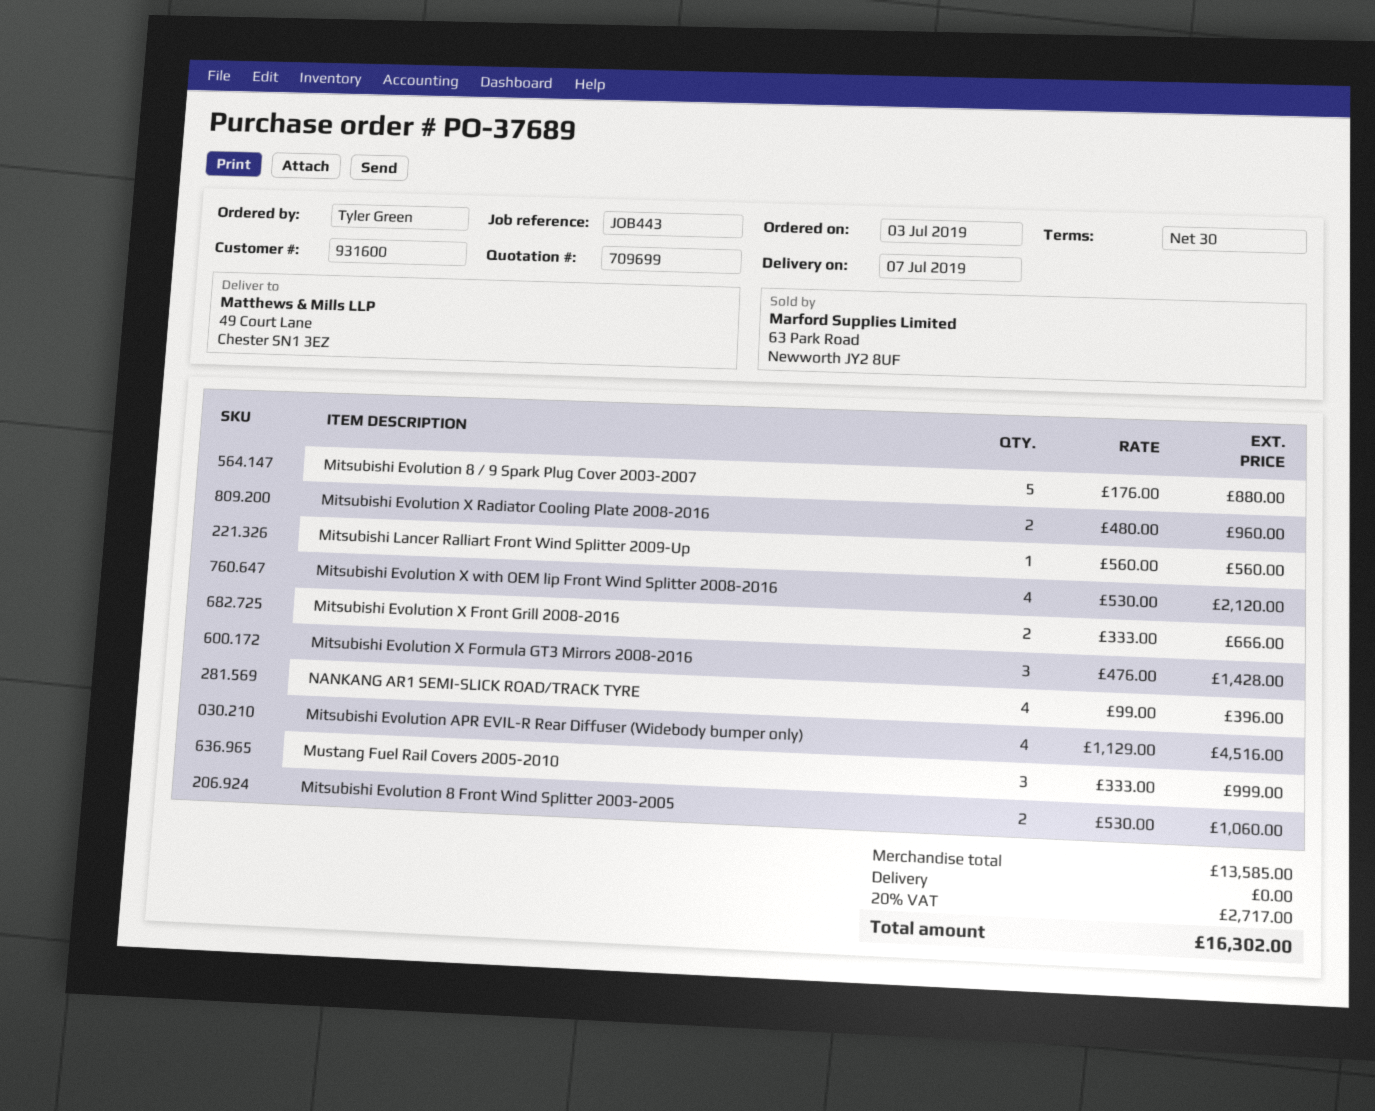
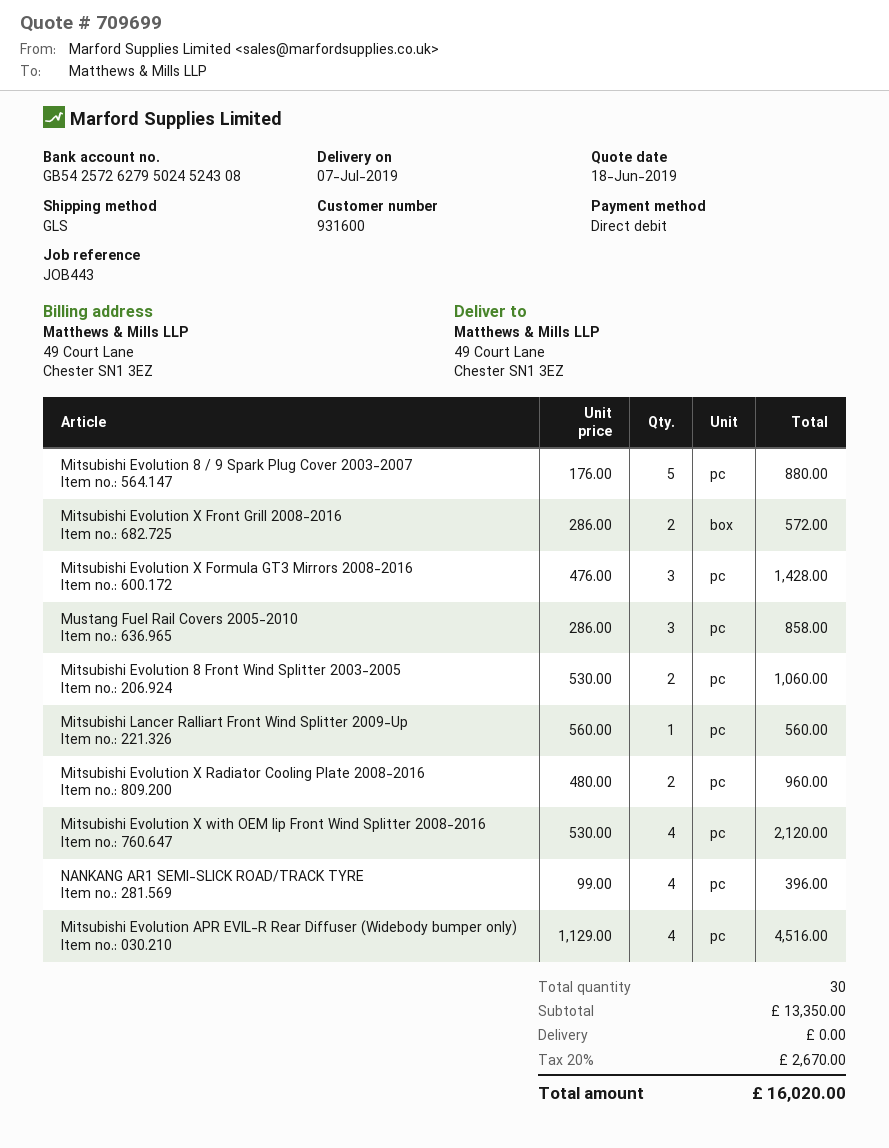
Mitsubishi Evolution X Front Grill 2008-2016: 2 x 333.00 = 666.00 -> 2 x 286.00 = 572.00
Mustang Fuel Rail Covers 2005-2010: 3 x 333.00 = 999.00 -> 3 x 286.00 = 858.00
subtotal: 13585.00 -> 13350.00
tax: 20% = 2717.00 -> 20% = 2670.00
total: 16302.00 -> 16020.00

